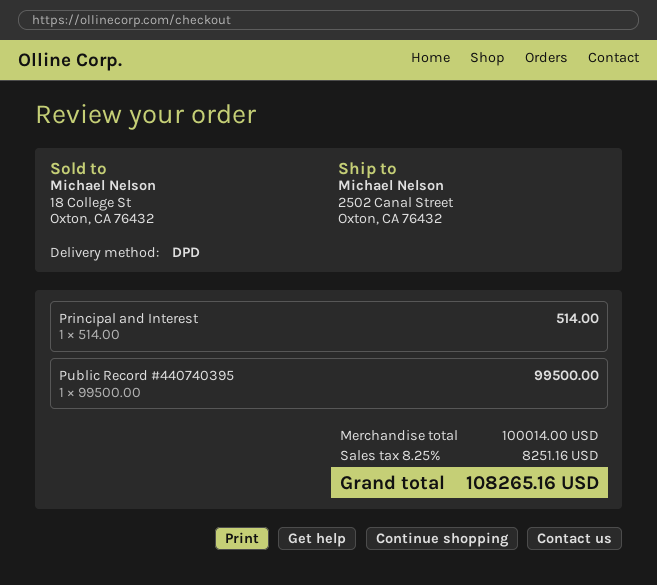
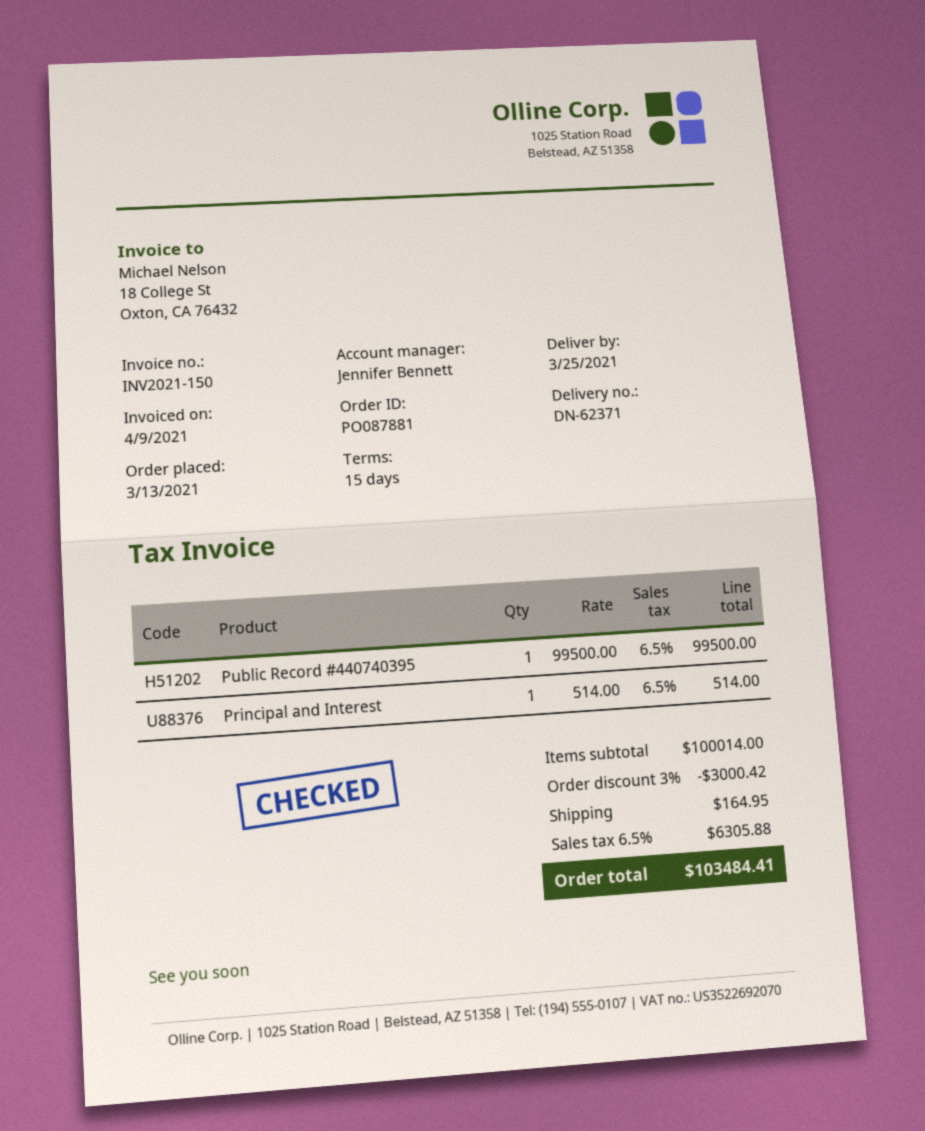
discount: none -> 3% = 3000.42
shipping: none -> 164.95
tax: 8.25% = 8251.16 -> 6.5% = 6305.88
total: 108265.16 -> 103484.41

